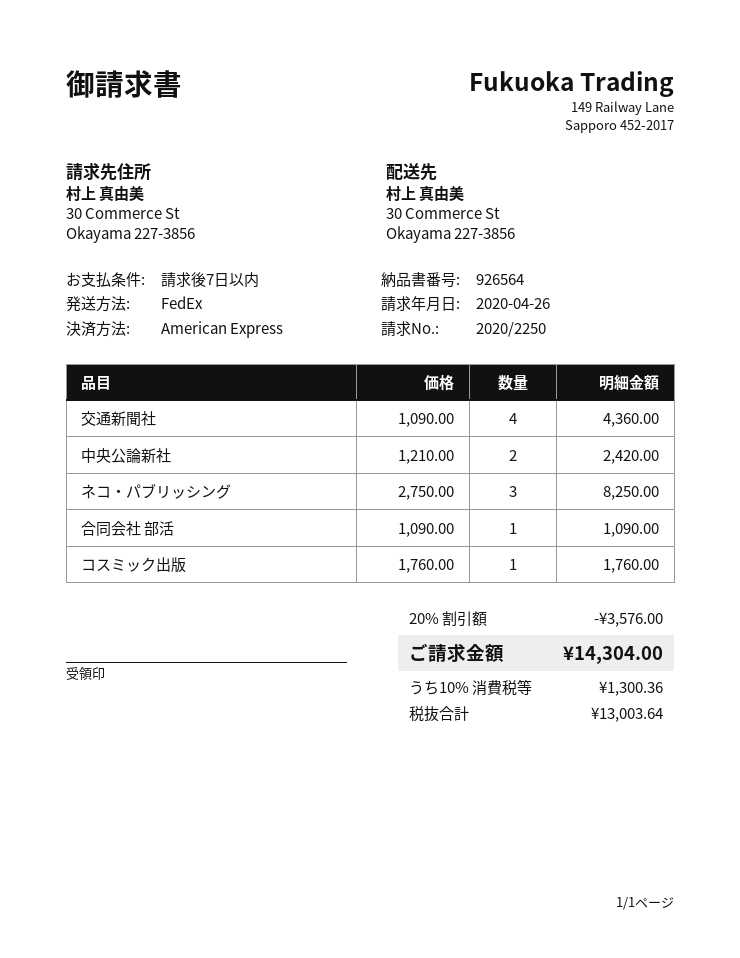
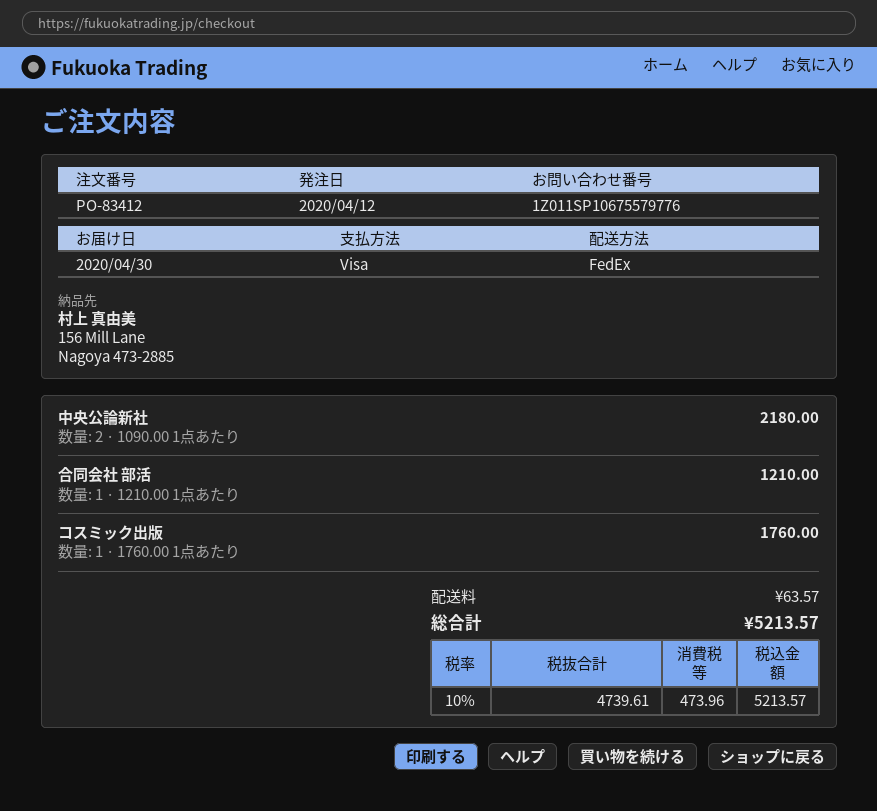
payment method: American Express -> Visa
ship to: 30 Commerce St, Okayama 227-3856 -> 156 Mill Lane, Nagoya 473-2885
交通新聞社: 4 x 1090.00 = 4360.00 -> none
中央公論新社: 2 x 1210.00 = 2420.00 -> 2 x 1090.00 = 2180.00
ネコ・パブリッシング: 3 x 2750.00 = 8250.00 -> none
合同会社 部活: 1 x 1090.00 = 1090.00 -> 1 x 1210.00 = 1210.00
discount: 20% = 3576.00 -> none
shipping: none -> 63.57
net: 13003.64 -> 4739.61
tax: 10% = 1300.36 -> 10% = 473.96
total: 14304.00 -> 5213.57

